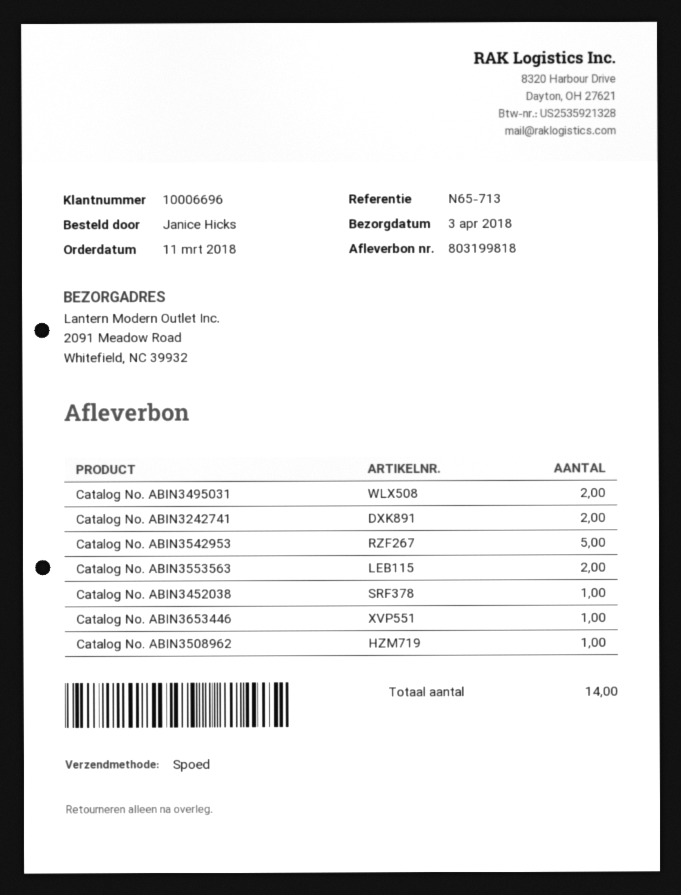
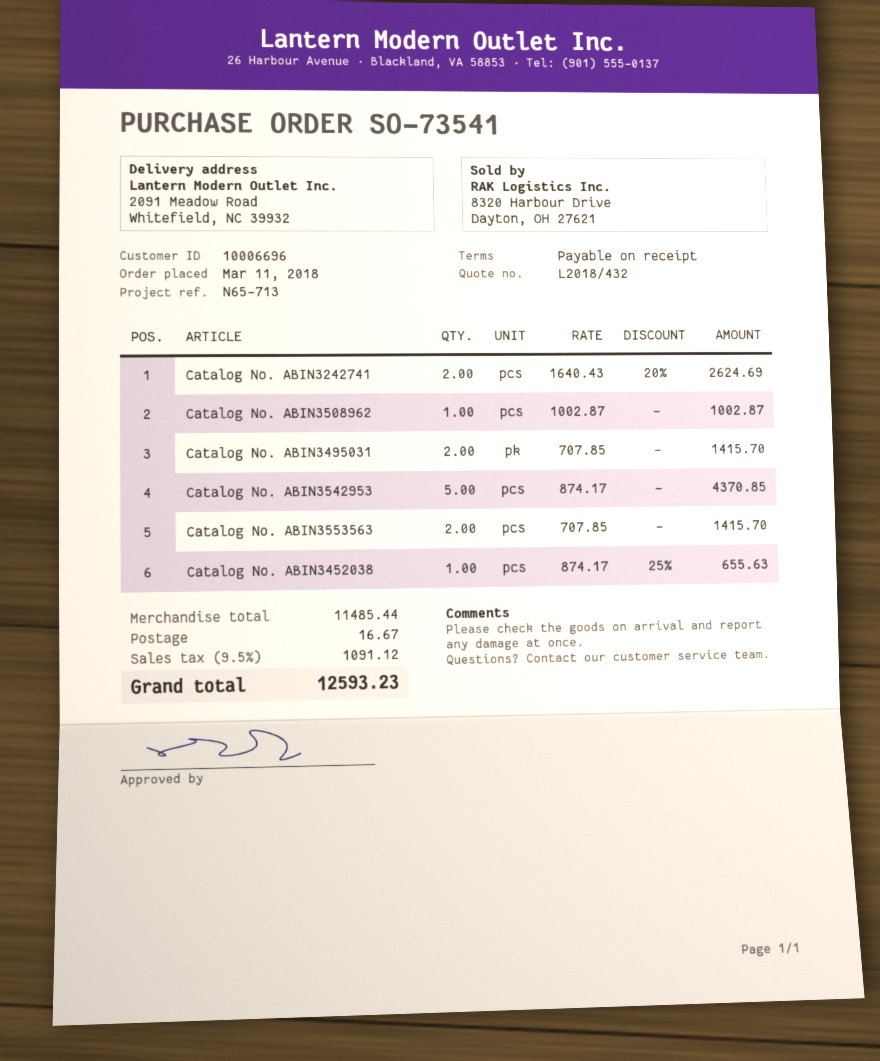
Catalog No. ABIN3653446: 1 -> none

